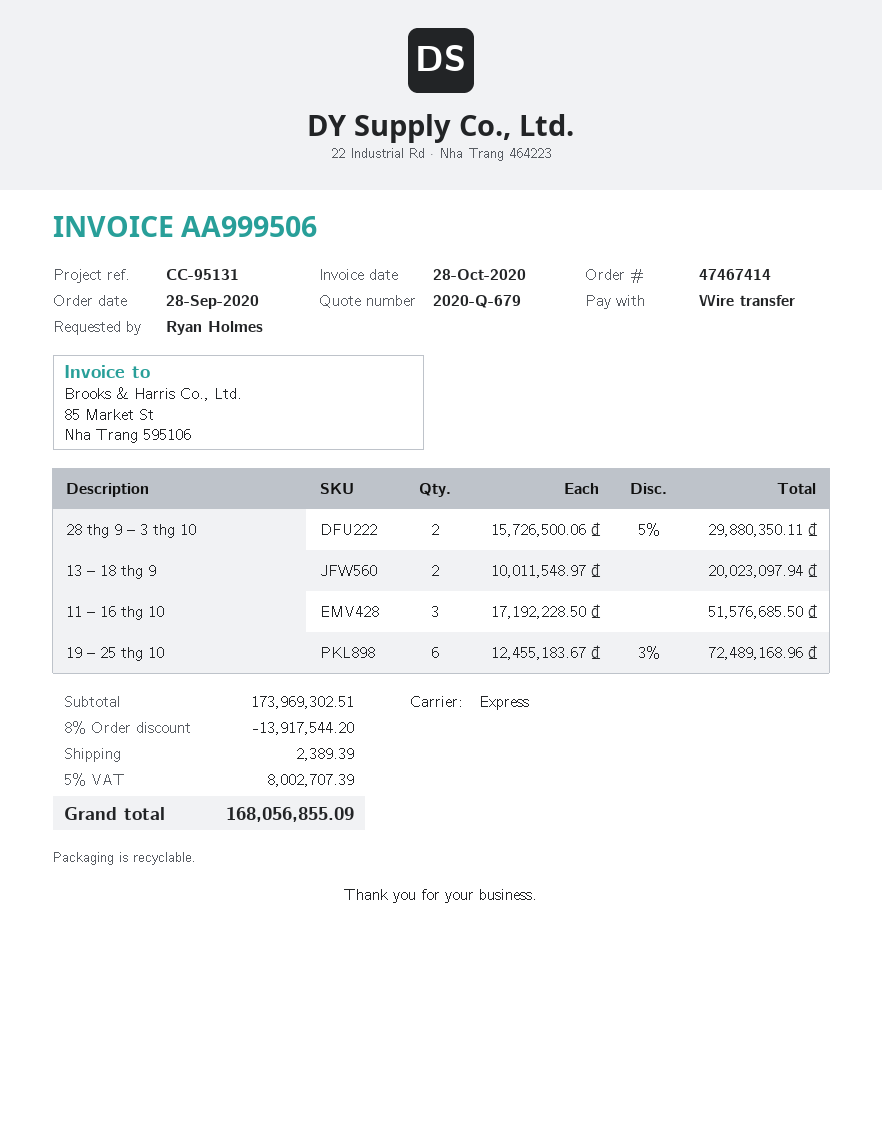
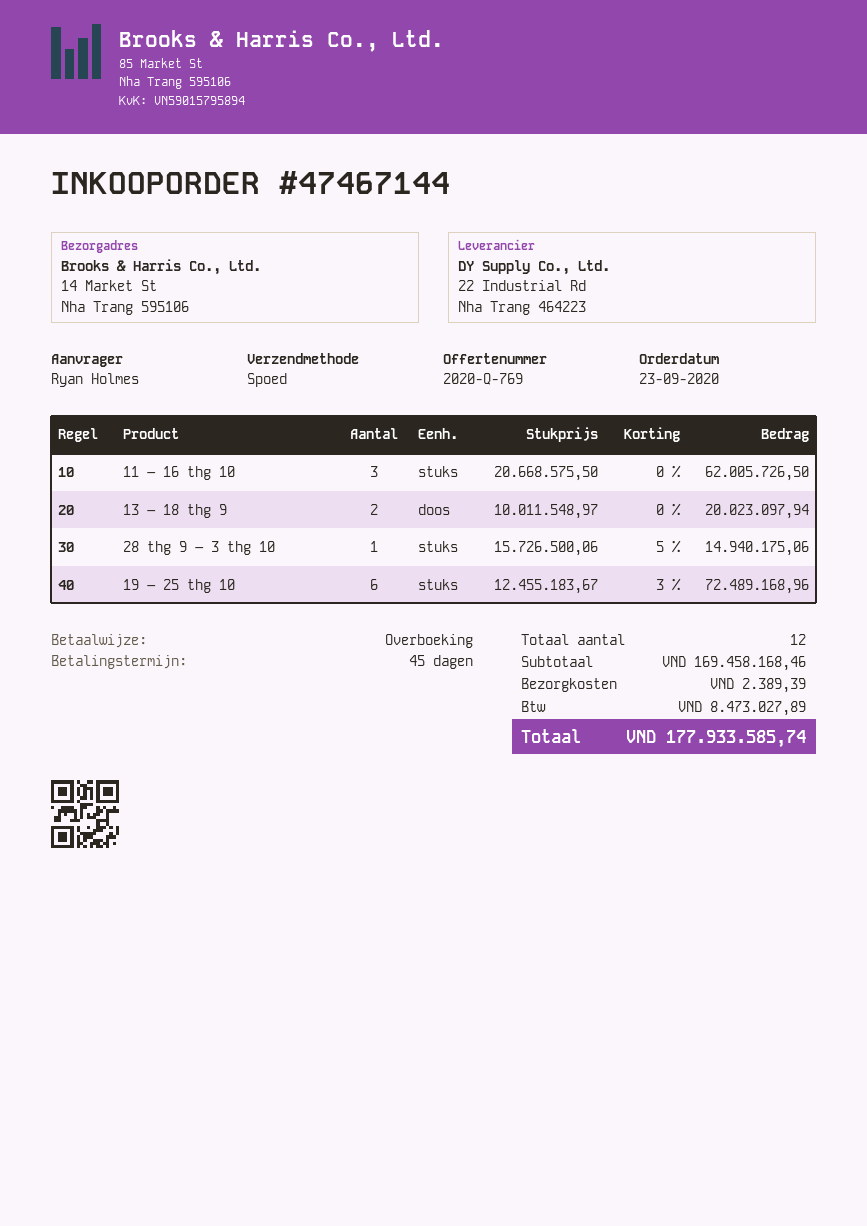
quote number: 2020-Q-679 -> 2020-Q-769
order number: 47467414 -> 47467144
order date: 2020-09-28 -> 2020-09-23
28 thg 9 – 3 thg 10: 2 x 15726500.06 - 5% = 29880350.11 -> 1 x 15726500.06 - 5% = 14940175.06
11 – 16 thg 10: 3 x 17192228.50 = 51576685.50 -> 3 x 20668575.50 = 62005726.50
subtotal: 173969302.51 -> 169458168.46
discount: 8% = 13917544.20 -> none
tax: 8002707.39 -> 8473027.89
total: 168056855.09 -> 177933585.74

